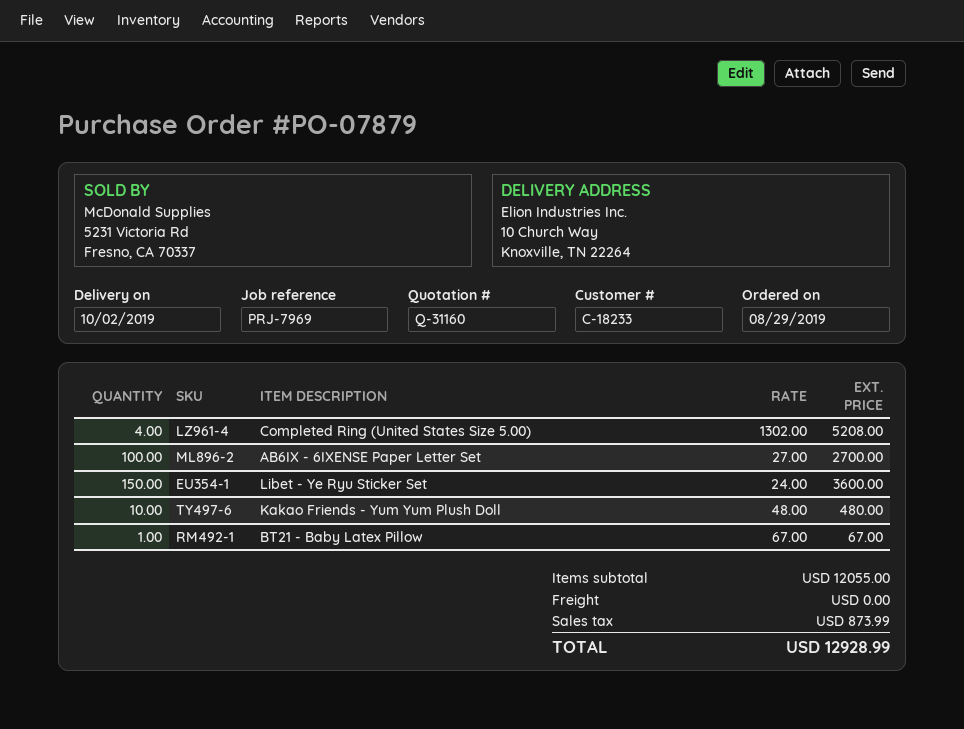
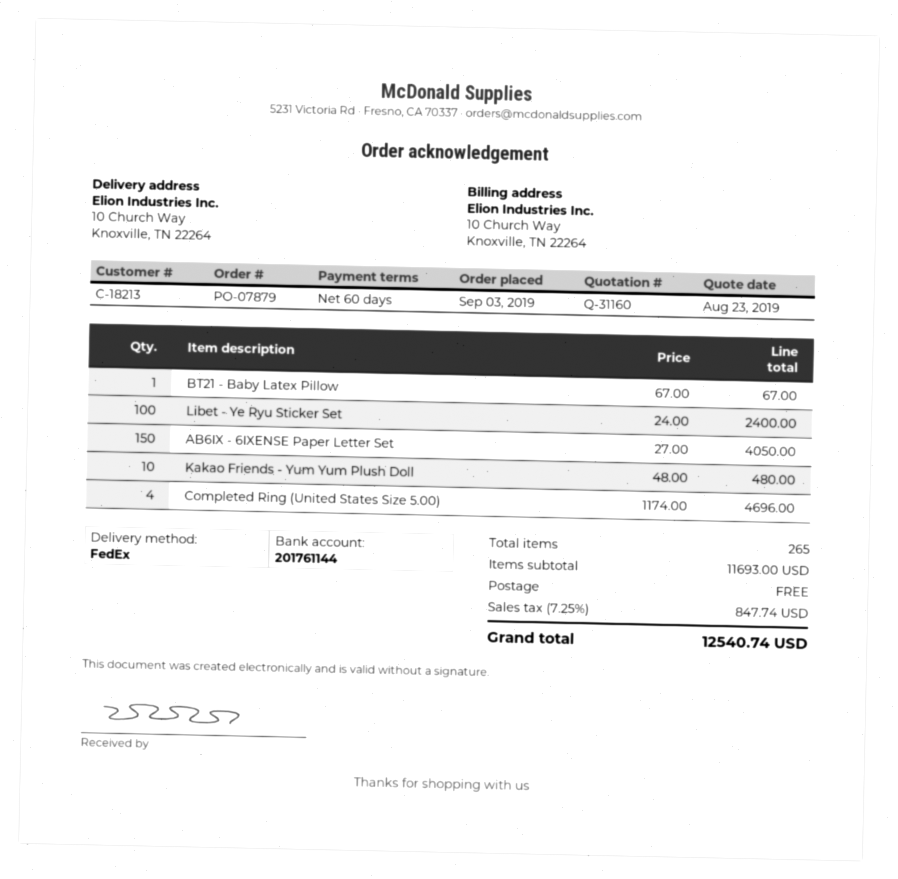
order date: 2019-08-29 -> 2019-09-03
customer number: C-18233 -> C-18213
Completed Ring (United States Size 5.00): 4 x 1302.00 = 5208.00 -> 4 x 1174.00 = 4696.00
AB6IX - 6IXENSE Paper Letter Set: 100 x 27.00 = 2700.00 -> 150 x 27.00 = 4050.00
Libet - Ye Ryu Sticker Set: 150 x 24.00 = 3600.00 -> 100 x 24.00 = 2400.00
subtotal: 12055.00 -> 11693.00
tax: 873.99 -> 847.74
total: 12928.99 -> 12540.74

